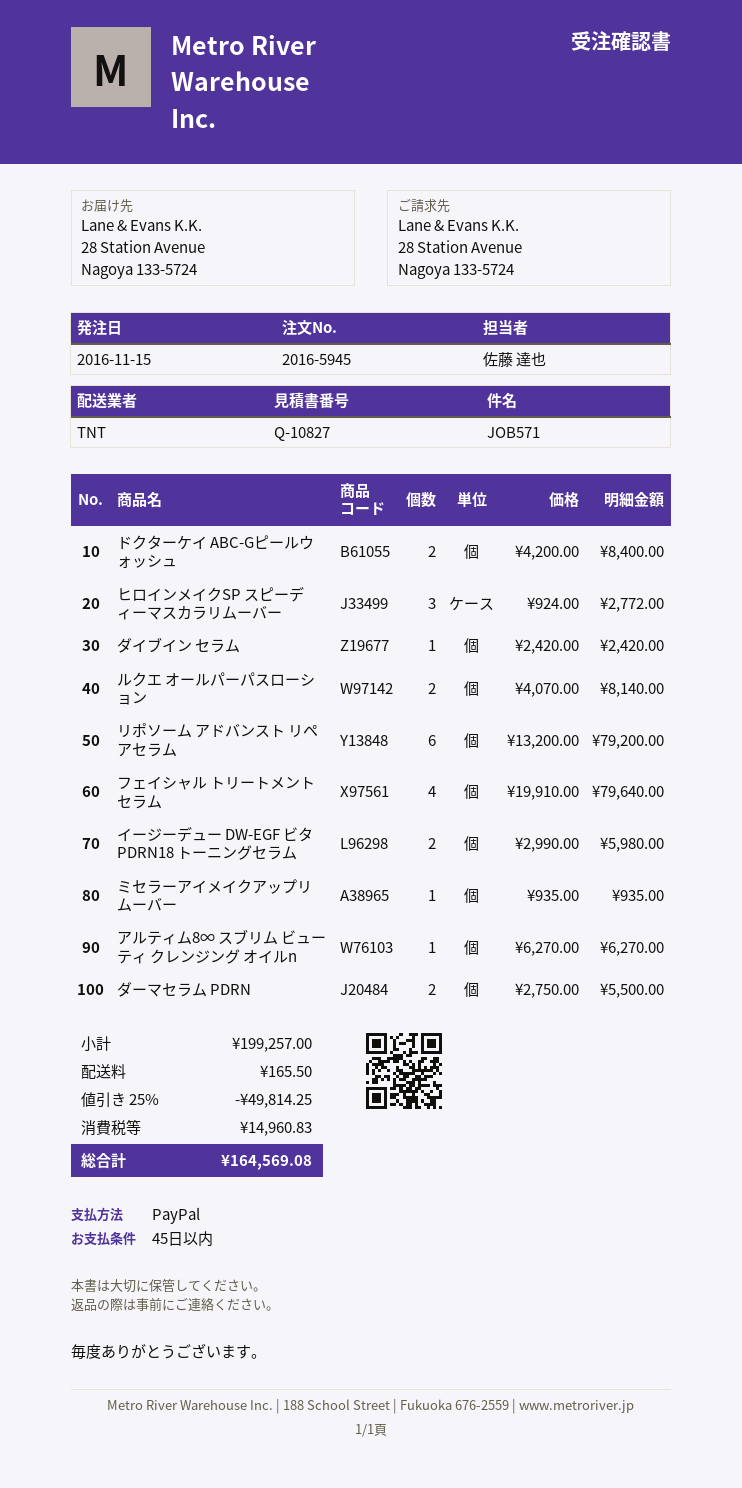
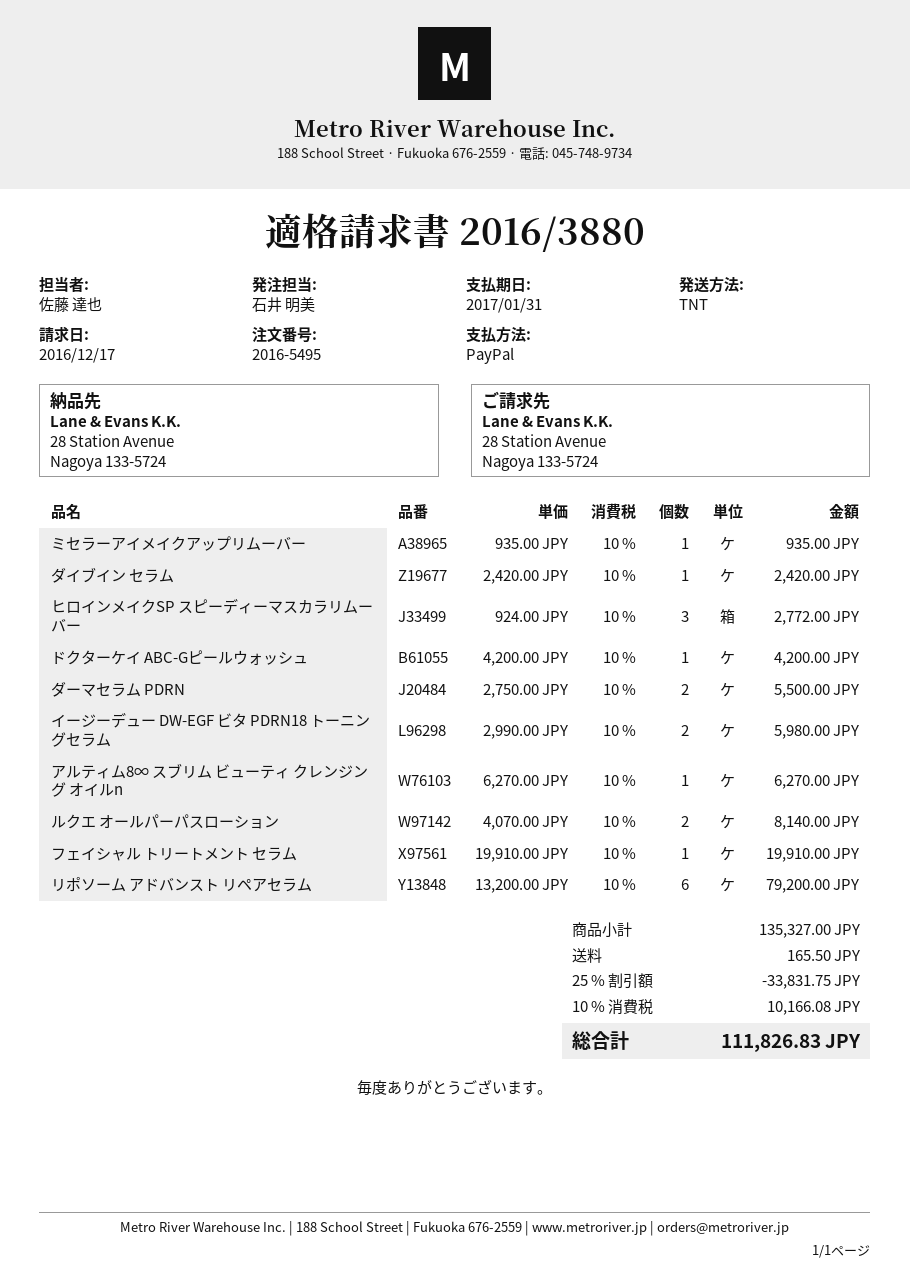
order number: 2016-5945 -> 2016-5495
ドクターケイ ABC-Gピールウォッシュ: 2 x 4200.00 = 8400.00 -> 1 x 4200.00 = 4200.00
フェイシャル トリートメント セラム: 4 x 19910.00 = 79640.00 -> 1 x 19910.00 = 19910.00
subtotal: 199257.00 -> 135327.00
discount: 25% = 49814.25 -> 25% = 33831.75
tax: 14960.83 -> 10166.08
total: 164569.08 -> 111826.83

